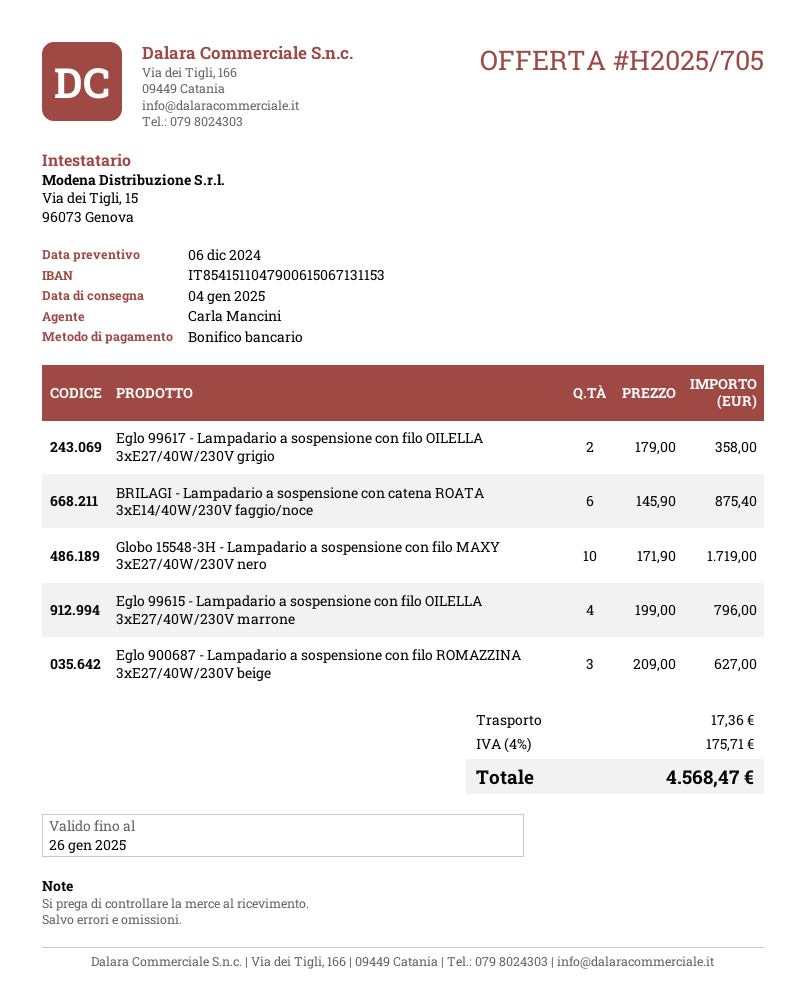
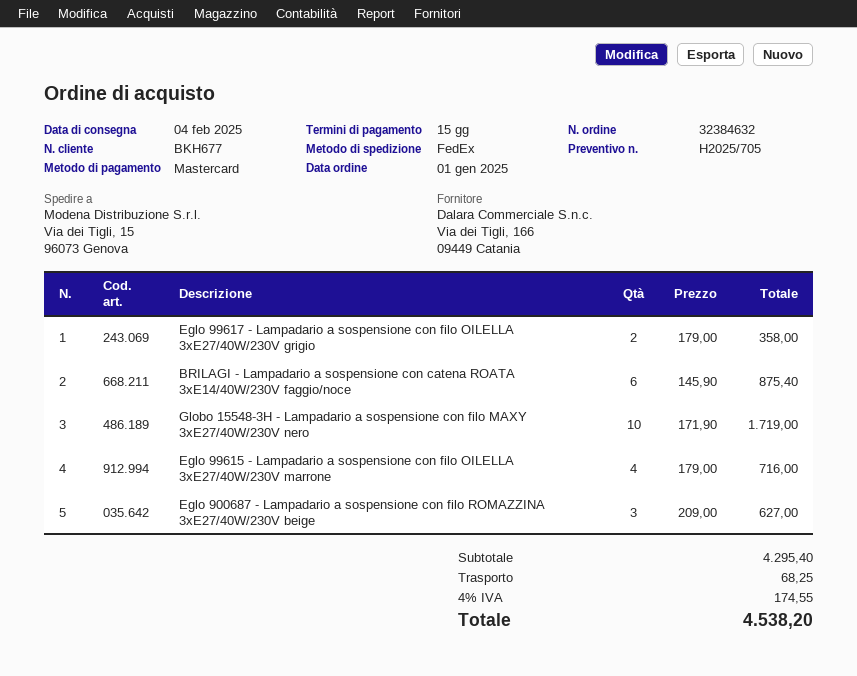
delivery date: 2025-01-04 -> 2025-02-04
payment method: bank transfer -> Mastercard
Eglo 99615 - Lampadario a sospensione con filo OILELLA 3xE27/40W/230V marrone: 4 x 199.00 = 796.00 -> 4 x 179.00 = 716.00
shipping: 17.36 -> 68.25
tax: 4% = 175.71 -> 4% = 174.55
total: 4568.47 -> 4538.20

